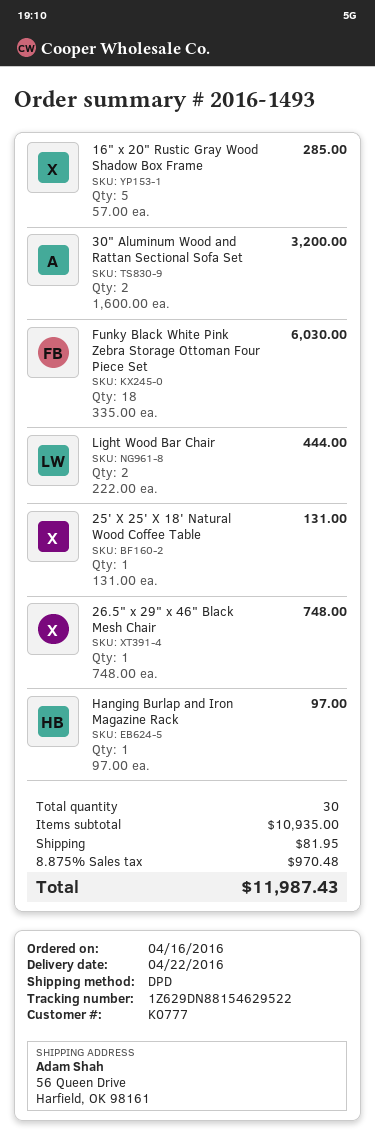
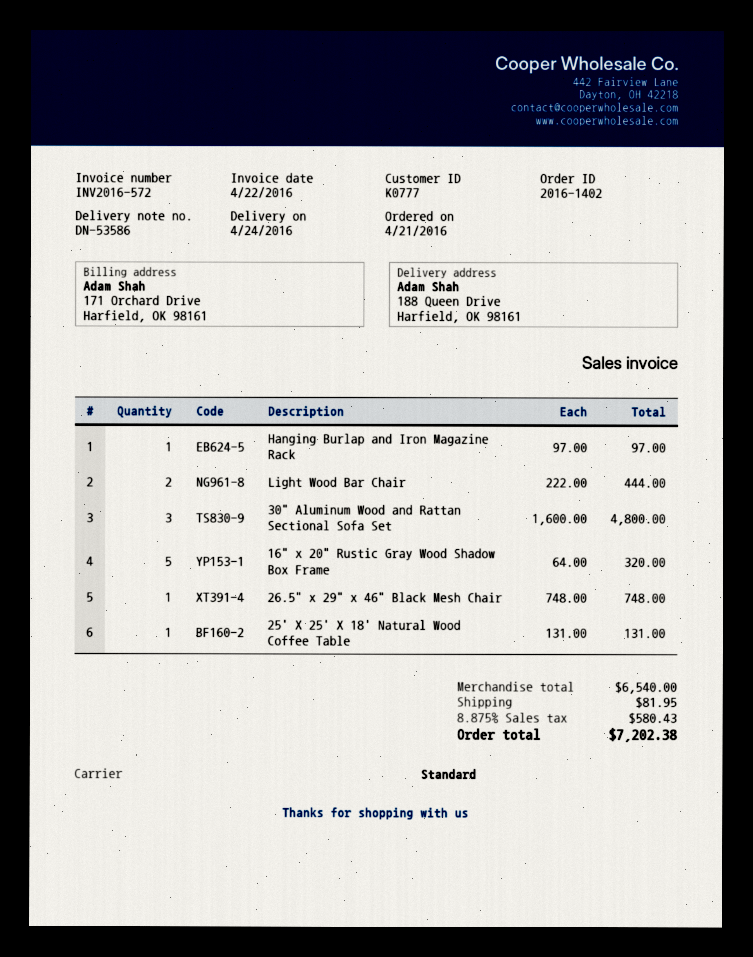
order number: 2016-1493 -> 2016-1402
order date: 2016-04-16 -> 2016-04-21
delivery date: 2016-04-22 -> 2016-04-24
shipping method: DPD -> standard
ship to: 56 Queen Drive, Harfield, OK 98161 -> 188 Queen Drive, Harfield, OK 98161
16" x 20" Rustic Gray Wood Shadow Box Frame: 5 x 57.00 = 285.00 -> 5 x 64.00 = 320.00
30" Aluminum Wood and Rattan Sectional Sofa Set: 2 x 1600.00 = 3200.00 -> 3 x 1600.00 = 4800.00
Funky Black White Pink Zebra Storage Ottoman Four Piece Set: 18 x 335.00 = 6030.00 -> none
subtotal: 10935.00 -> 6540.00
tax: 8.875% = 970.48 -> 8.875% = 580.43
total: 11987.43 -> 7202.38

